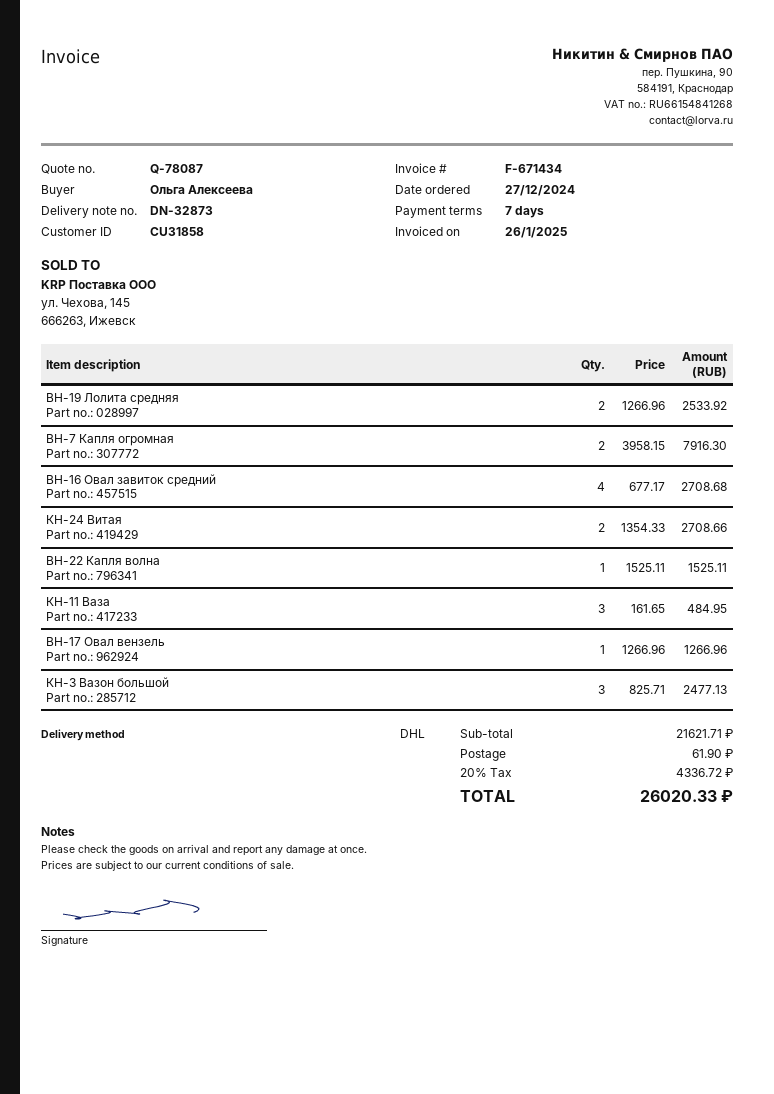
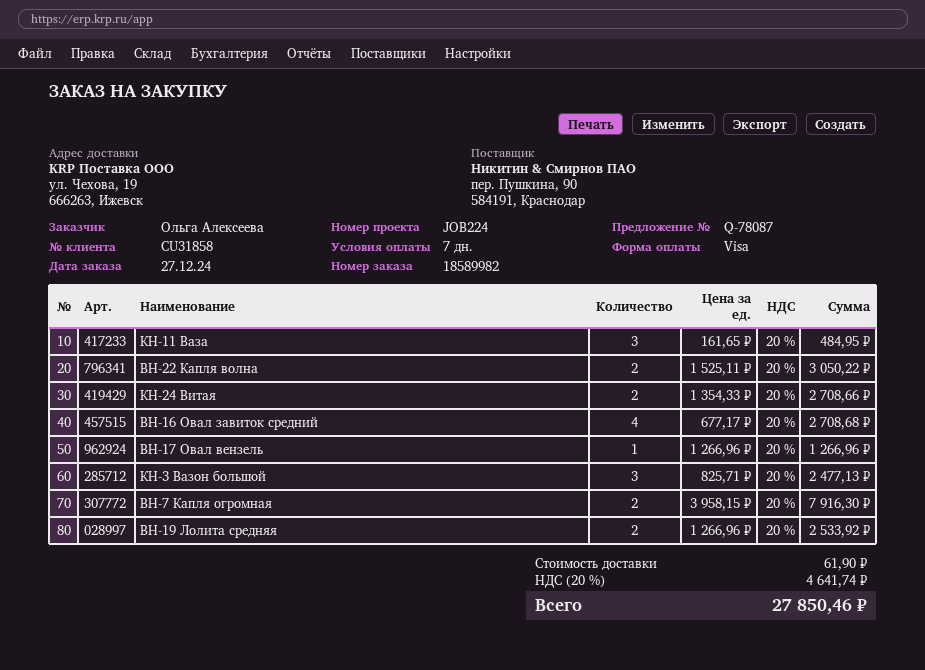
ВН-22 Капля волна: 1 x 1525.11 = 1525.11 -> 2 x 1525.11 = 3050.22
tax: 20% = 4336.72 -> 20% = 4641.74
total: 26020.33 -> 27850.46

